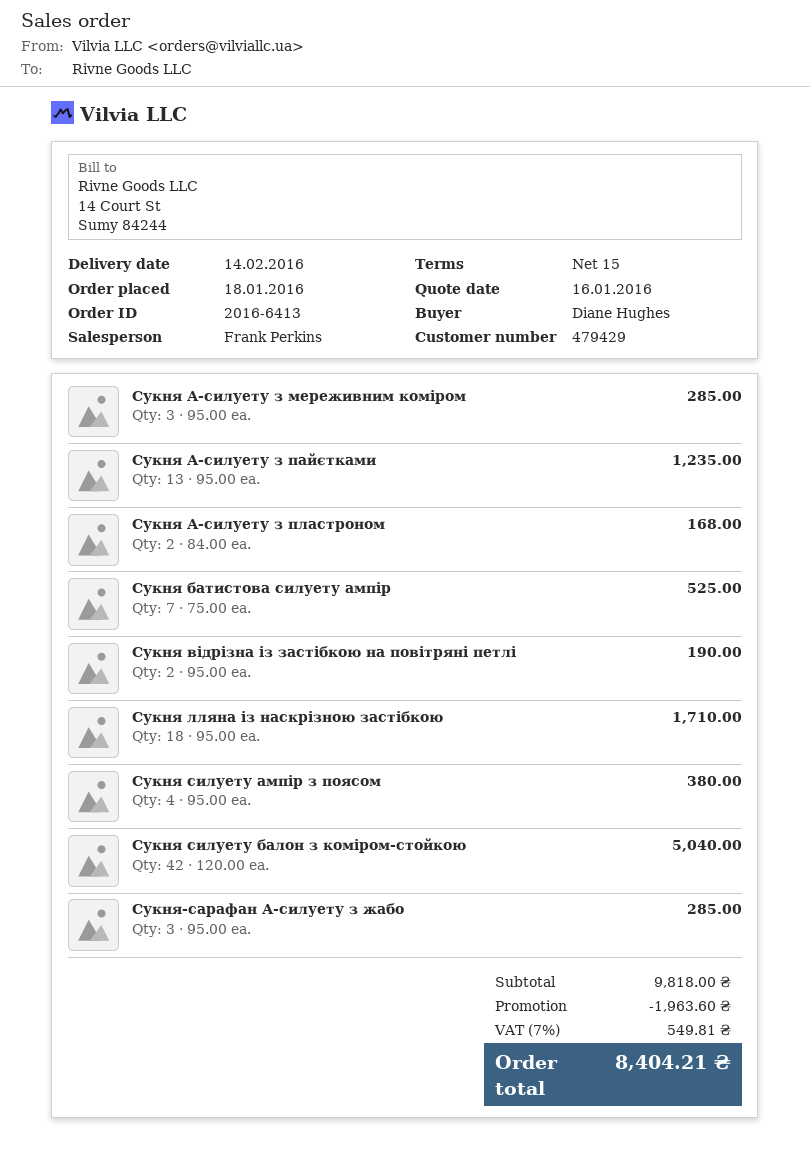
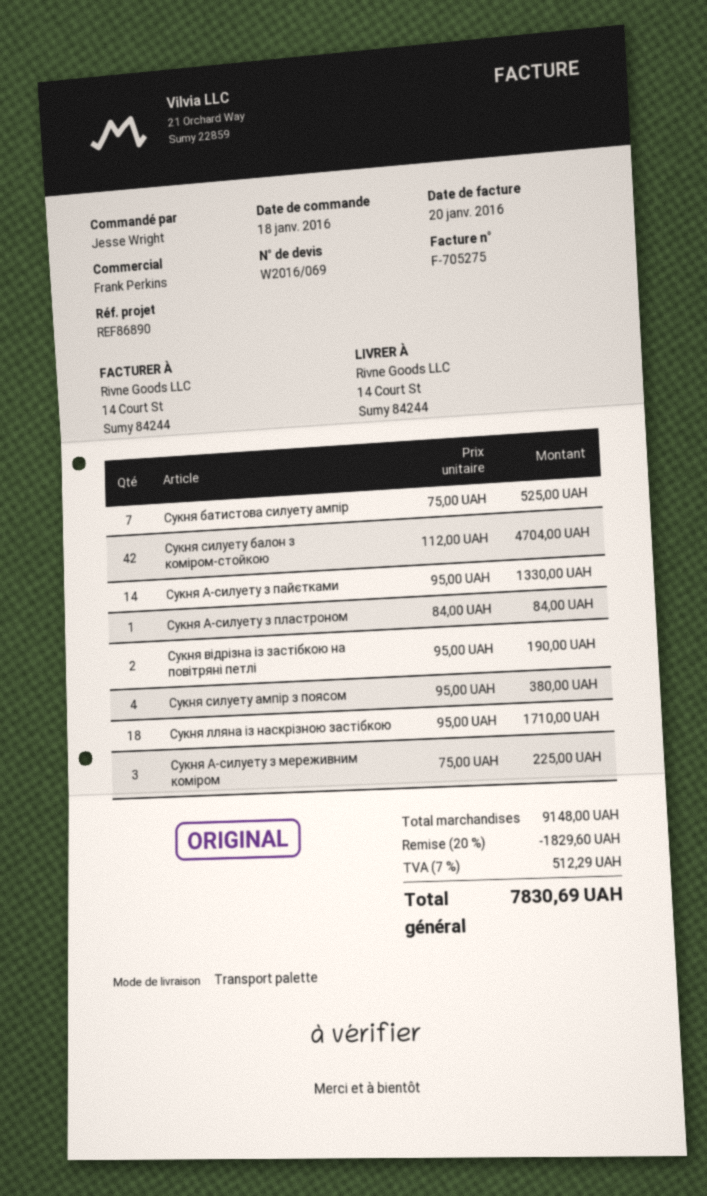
ordered by: Diane Hughes -> Jesse Wright
Сукня А-силуету з мереживним коміром: 3 x 95.00 = 285.00 -> 3 x 75.00 = 225.00
Сукня А-силуету з пайєтками: 13 x 95.00 = 1235.00 -> 14 x 95.00 = 1330.00
Сукня А-силуету з пластроном: 2 x 84.00 = 168.00 -> 1 x 84.00 = 84.00
Сукня силуету балон з коміром-стойкою: 42 x 120.00 = 5040.00 -> 42 x 112.00 = 4704.00
Сукня-сарафан А-силуету з жабо: 3 x 95.00 = 285.00 -> none
subtotal: 9818.00 -> 9148.00
discount: 1963.60 -> 1829.60
tax: 7% = 549.81 -> 7% = 512.29
total: 8404.21 -> 7830.69

